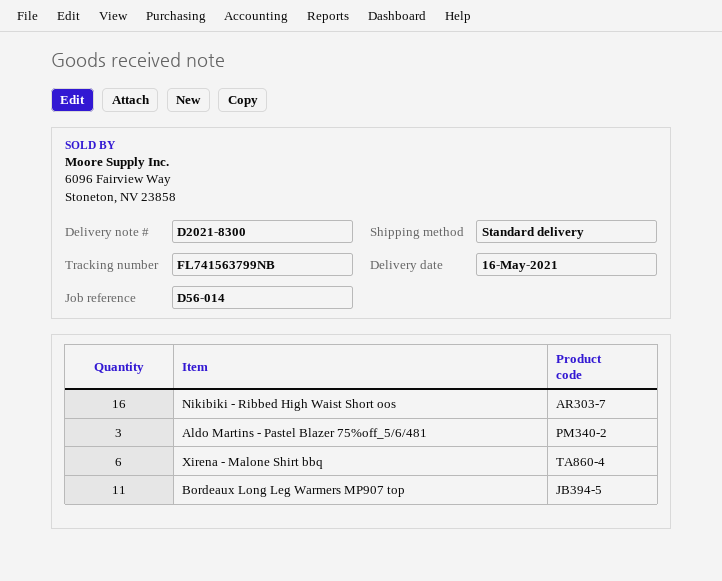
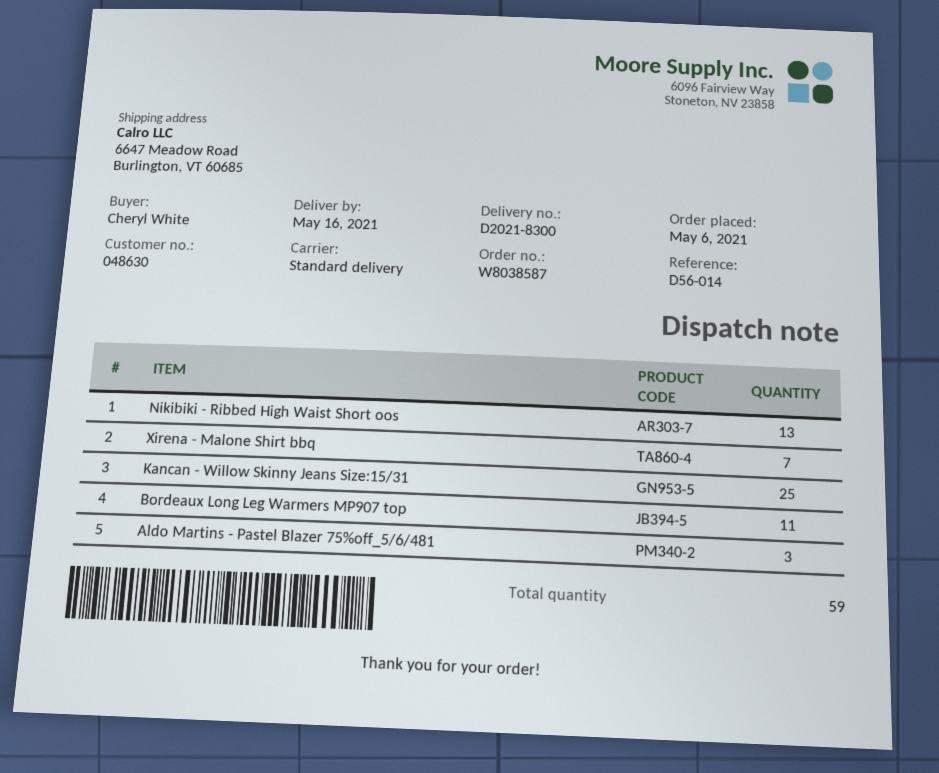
Nikibiki - Ribbed High Waist Short oos: 16 -> 13
Xirena - Malone Shirt bbq: 6 -> 7
Kancan - Willow Skinny Jeans Size:15/31: none -> 25

